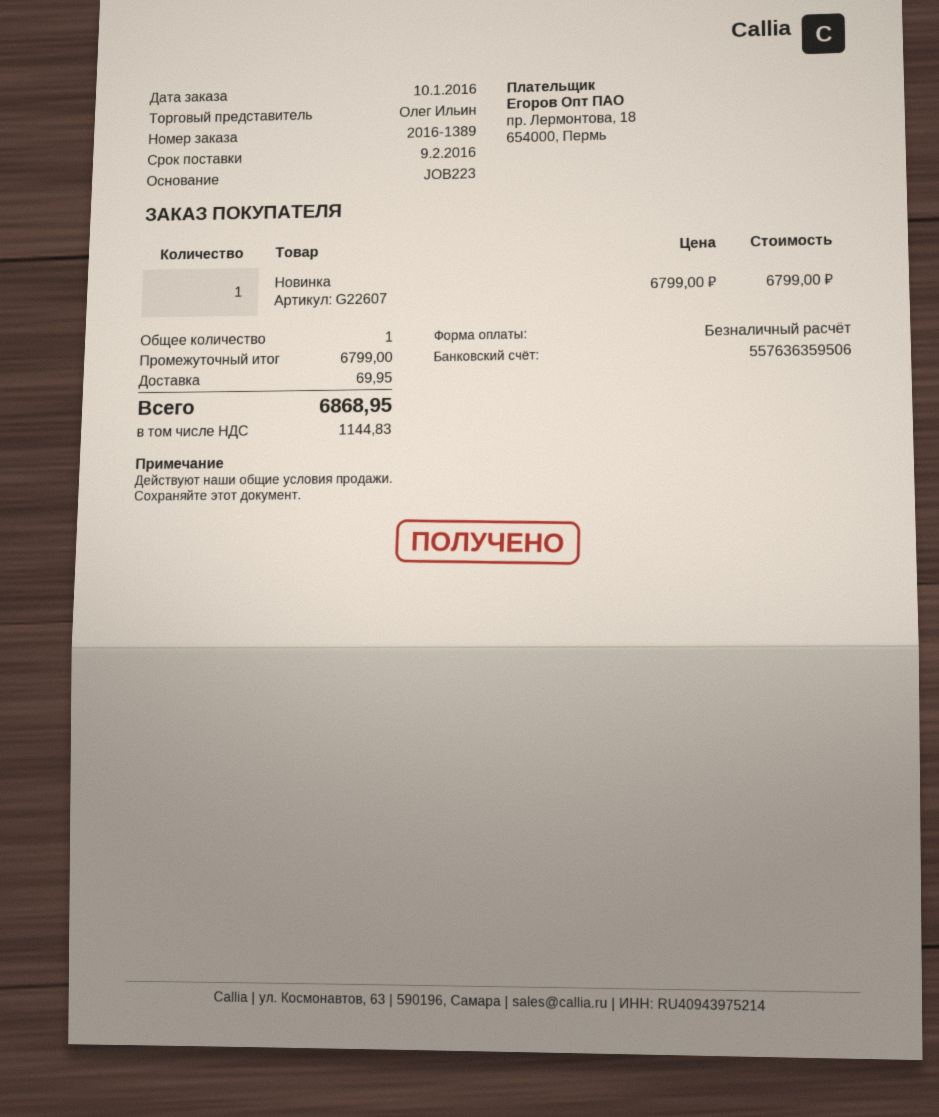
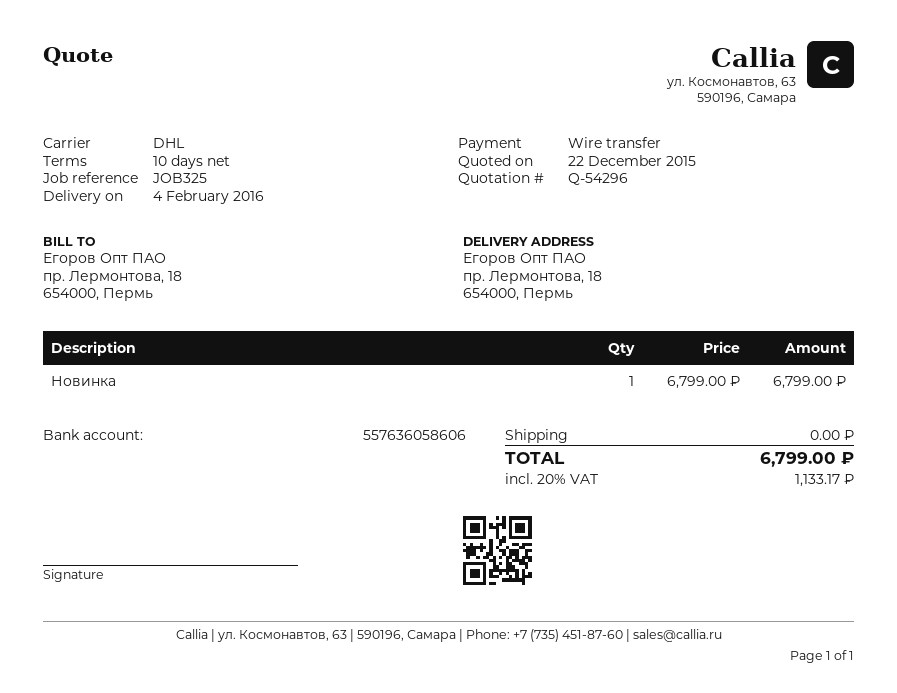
delivery date: 2016-02-09 -> 2016-02-04
reference: JOB223 -> JOB325
bank account: 557636359506 -> 557636058606
shipping: 69.95 -> 0.00
tax: 1144.83 -> 1133.17
total: 6868.95 -> 6799.00

